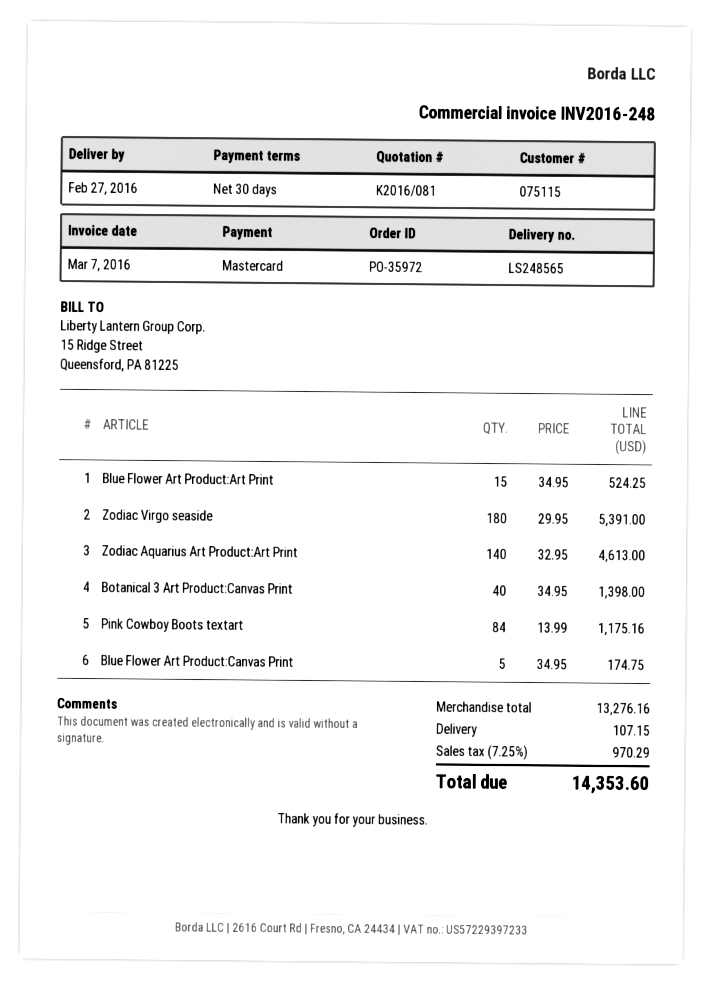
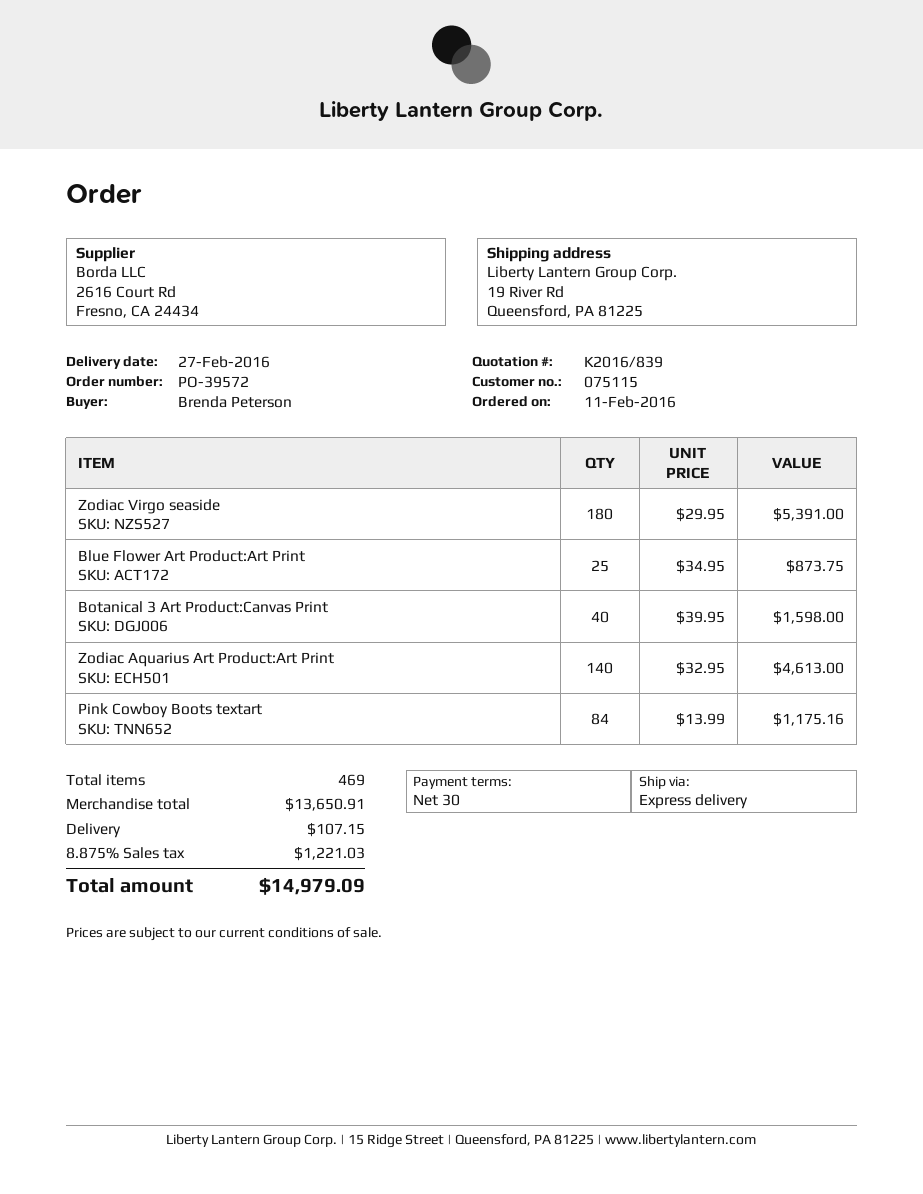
quote number: K2016/081 -> K2016/839
order number: PO-35972 -> PO-39572
Blue Flower Art Product:Art Print: 15 x 34.95 = 524.25 -> 25 x 34.95 = 873.75
Botanical 3 Art Product:Canvas Print: 40 x 34.95 = 1398.00 -> 40 x 39.95 = 1598.00
Blue Flower Art Product:Canvas Print: 5 x 34.95 = 174.75 -> none
subtotal: 13276.16 -> 13650.91
tax: 7.25% = 970.29 -> 8.875% = 1221.03
total: 14353.60 -> 14979.09

